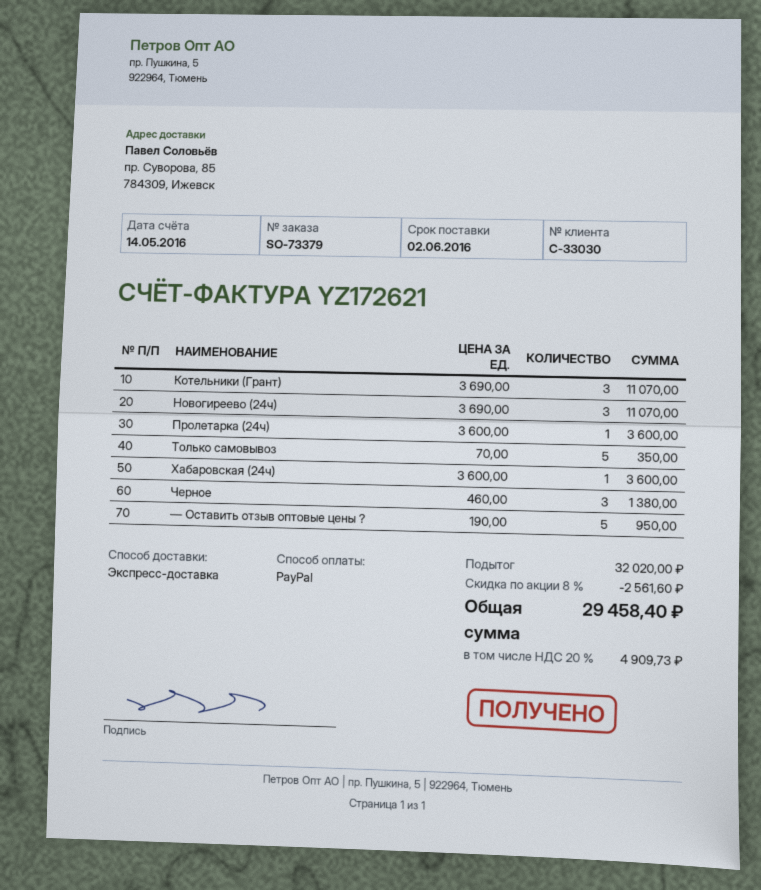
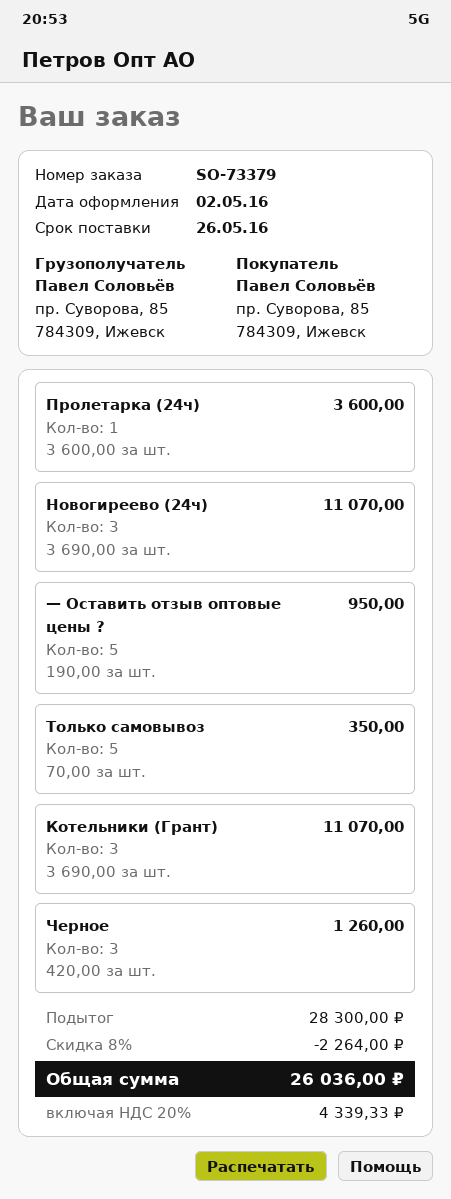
delivery date: 2016-06-02 -> 2016-05-26
Хабаровская (24ч): 1 x 3600.00 = 3600.00 -> none
Черное: 3 x 460.00 = 1380.00 -> 3 x 420.00 = 1260.00
subtotal: 32020.00 -> 28300.00
discount: 8% = 2561.60 -> 8% = 2264.00
tax: 20% = 4909.73 -> 20% = 4339.33
total: 29458.40 -> 26036.00

